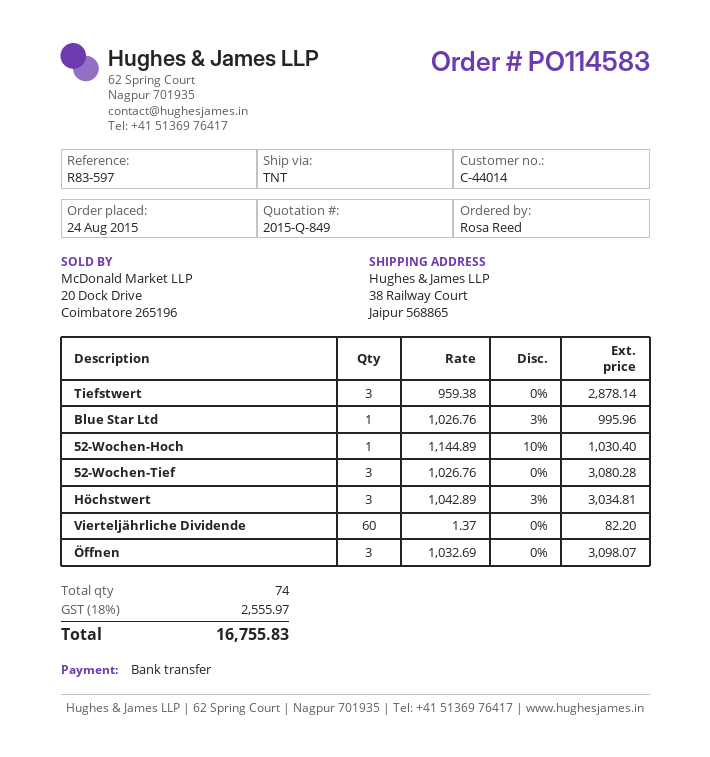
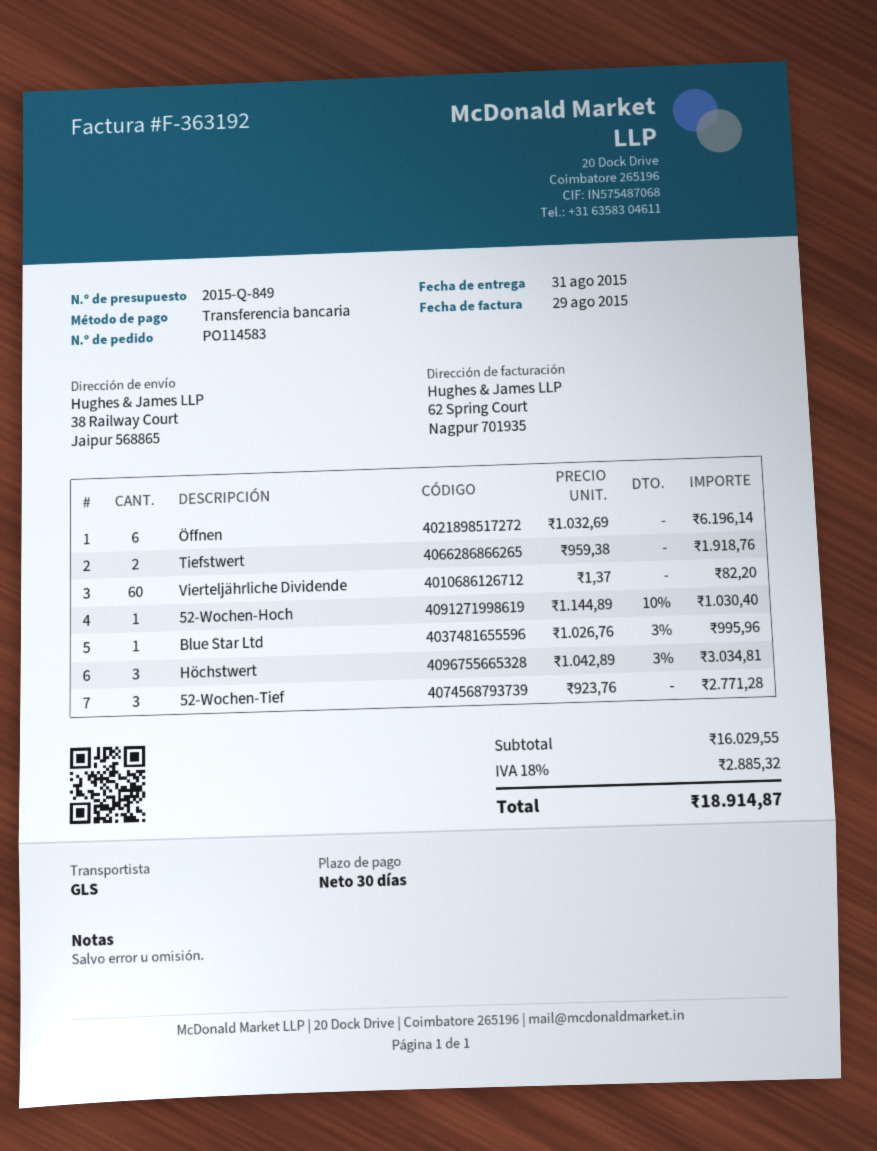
shipping method: TNT -> GLS
Tiefstwert: 3 x 959.38 = 2878.14 -> 2 x 959.38 = 1918.76
52-Wochen-Tief: 3 x 1026.76 = 3080.28 -> 3 x 923.76 = 2771.28
Öffnen: 3 x 1032.69 = 3098.07 -> 6 x 1032.69 = 6196.14
tax: 18% = 2555.97 -> 18% = 2885.32
total: 16755.83 -> 18914.87

